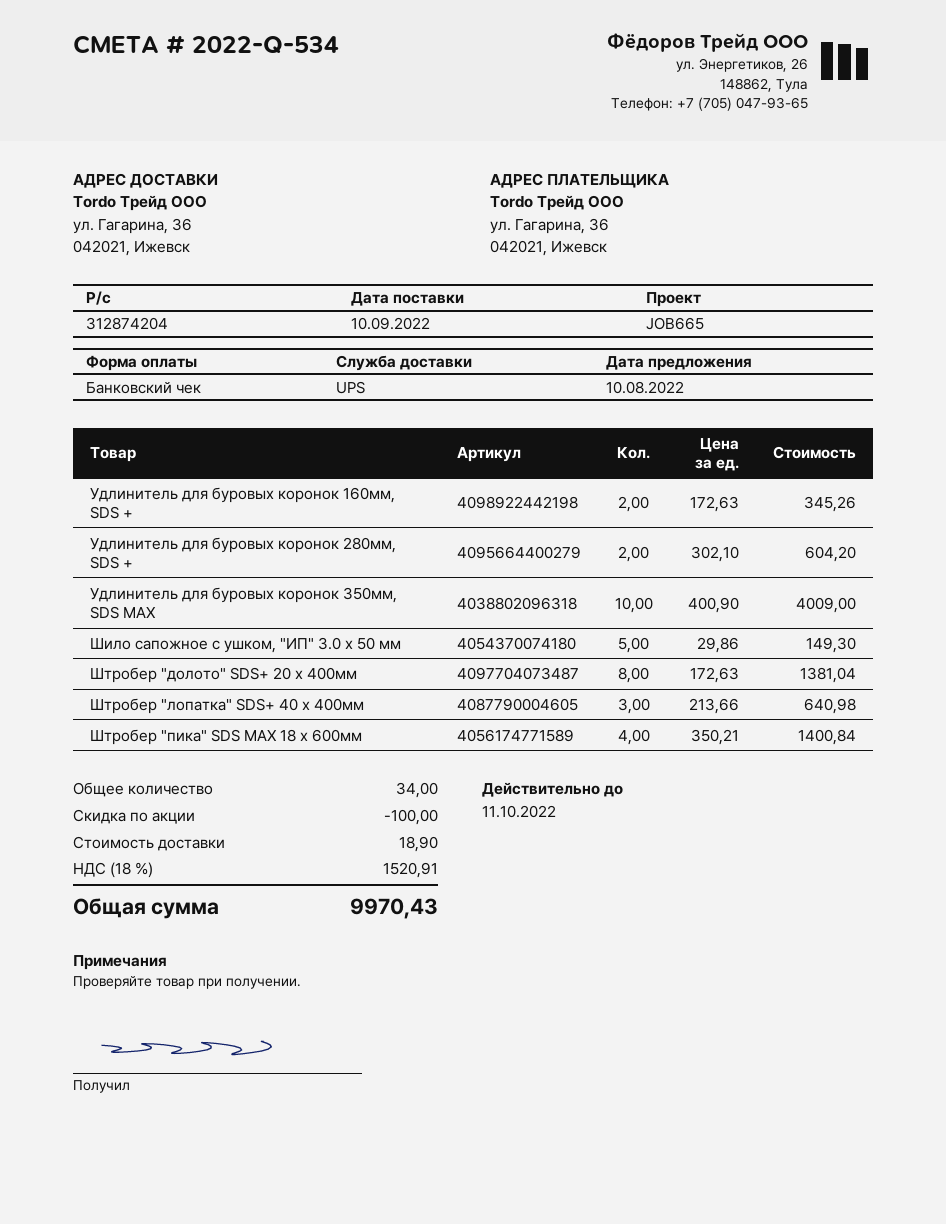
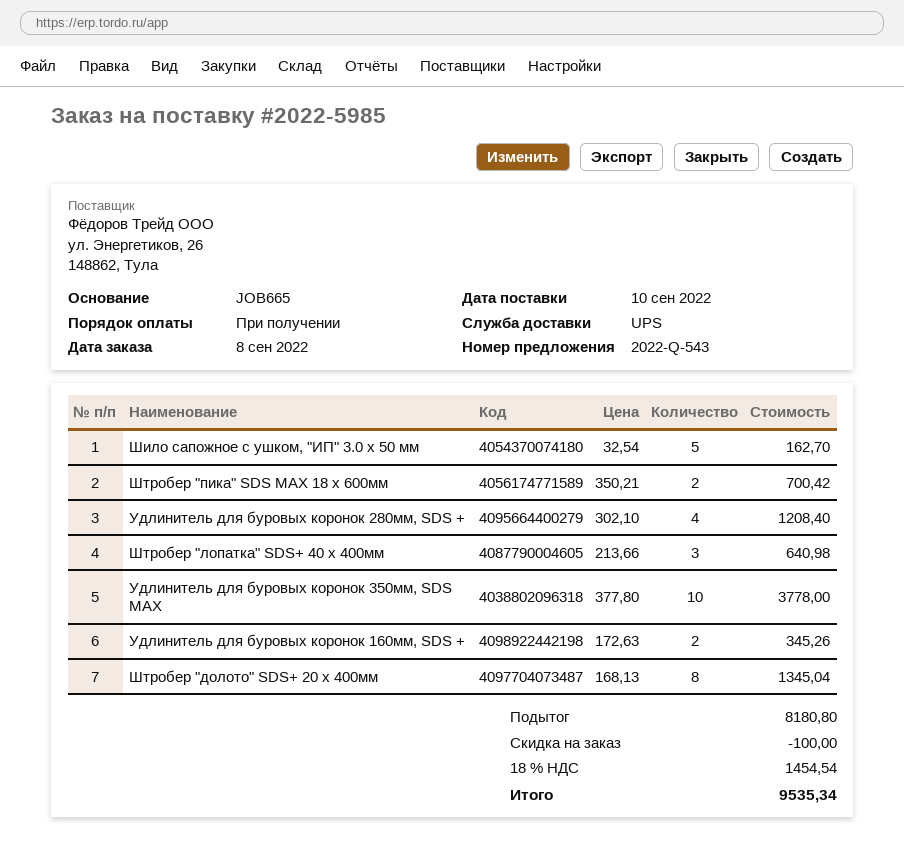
quote number: 2022-Q-534 -> 2022-Q-543
Удлинитель для буровых коронок 280мм, SDS +: 2 x 302.10 = 604.20 -> 4 x 302.10 = 1208.40
Удлинитель для буровых коронок 350мм, SDS МАХ: 10 x 400.90 = 4009.00 -> 10 x 377.80 = 3778.00
Шило сапожное с ушком, "ИП" 3.0 х 50 мм: 5 x 29.86 = 149.30 -> 5 x 32.54 = 162.70
Штробер "долото" SDS+ 20 х 400мм: 8 x 172.63 = 1381.04 -> 8 x 168.13 = 1345.04
Штробер "пика" SDS МАХ 18 х 600мм: 4 x 350.21 = 1400.84 -> 2 x 350.21 = 700.42
shipping: 18.90 -> none
tax: 18% = 1520.91 -> 18% = 1454.54
total: 9970.43 -> 9535.34

